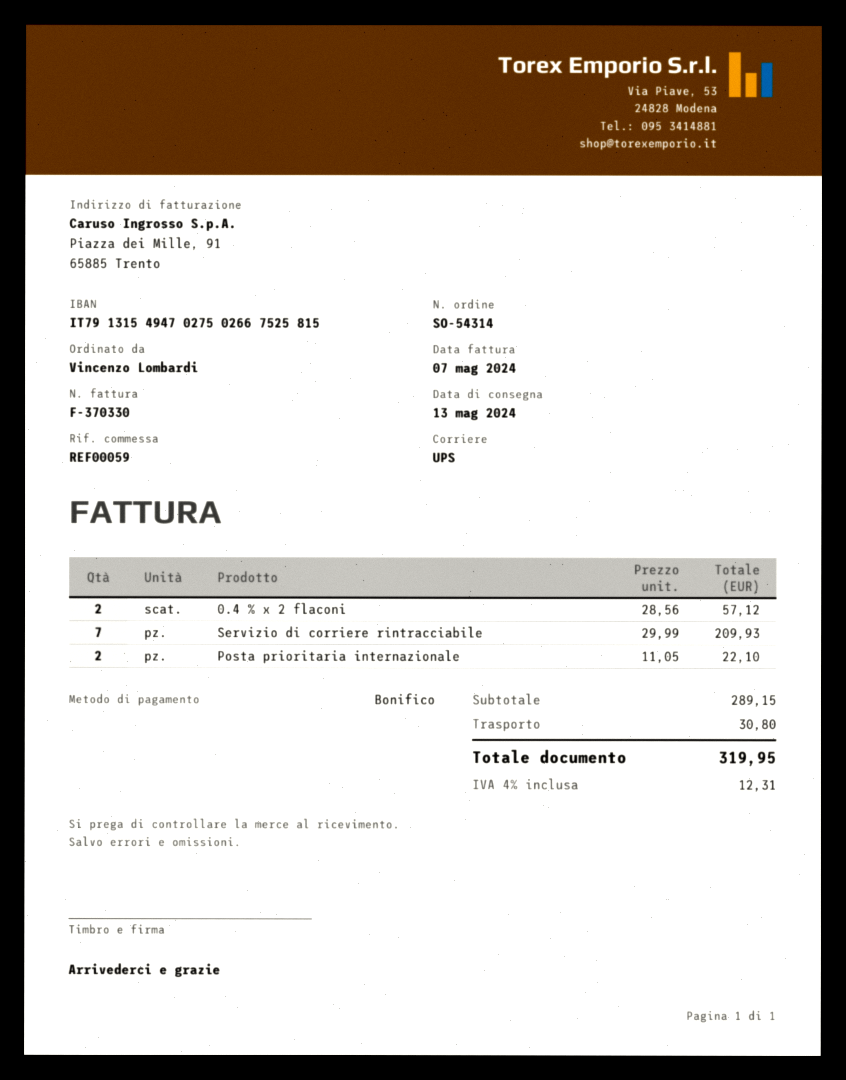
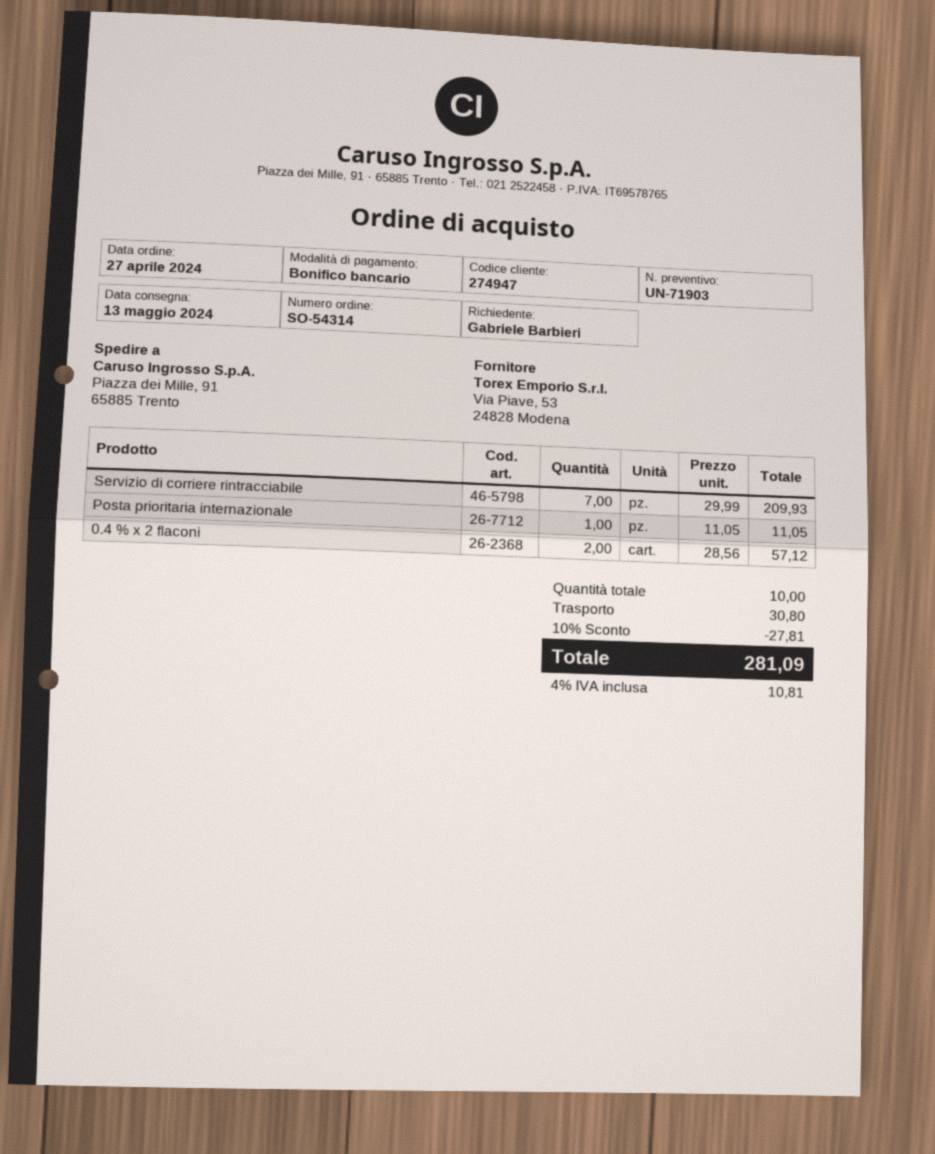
ordered by: Vincenzo Lombardi -> Gabriele Barbieri
Posta prioritaria internazionale: 2 x 11.05 = 22.10 -> 1 x 11.05 = 11.05
discount: none -> 10% = 27.81
tax: 4% = 12.31 -> 4% = 10.81
total: 319.95 -> 281.09

